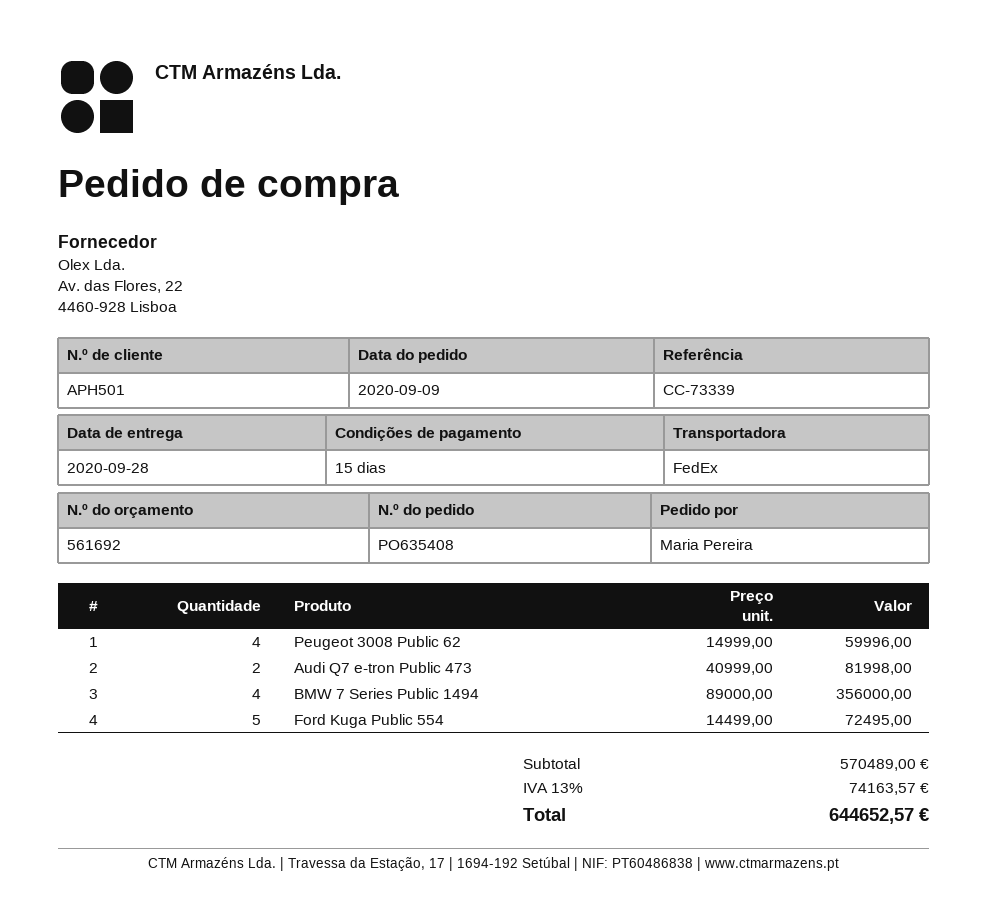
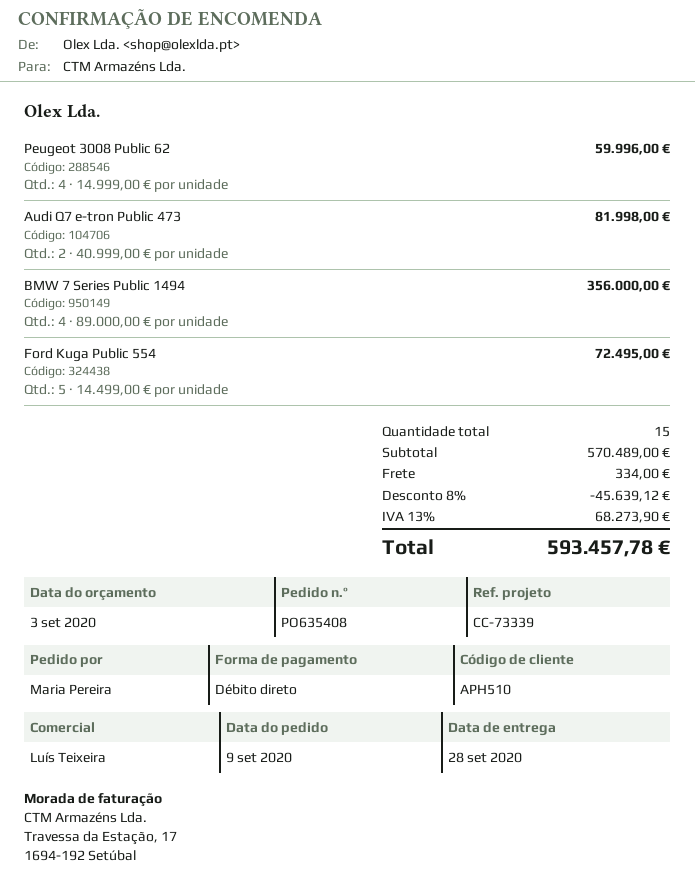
customer number: APH501 -> APH510
discount: none -> 8% = 45639.12
shipping: none -> 334.00
tax: 13% = 74163.57 -> 13% = 68273.90
total: 644652.57 -> 593457.78

